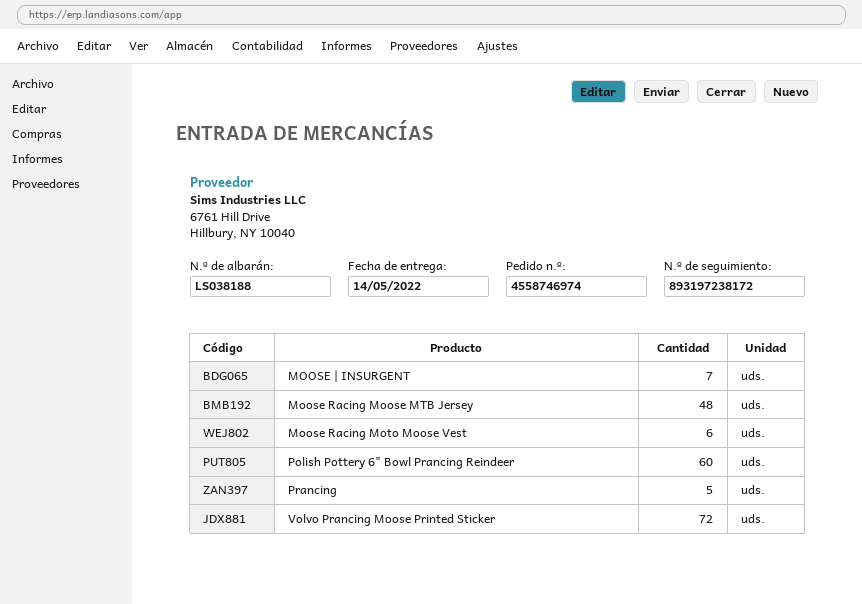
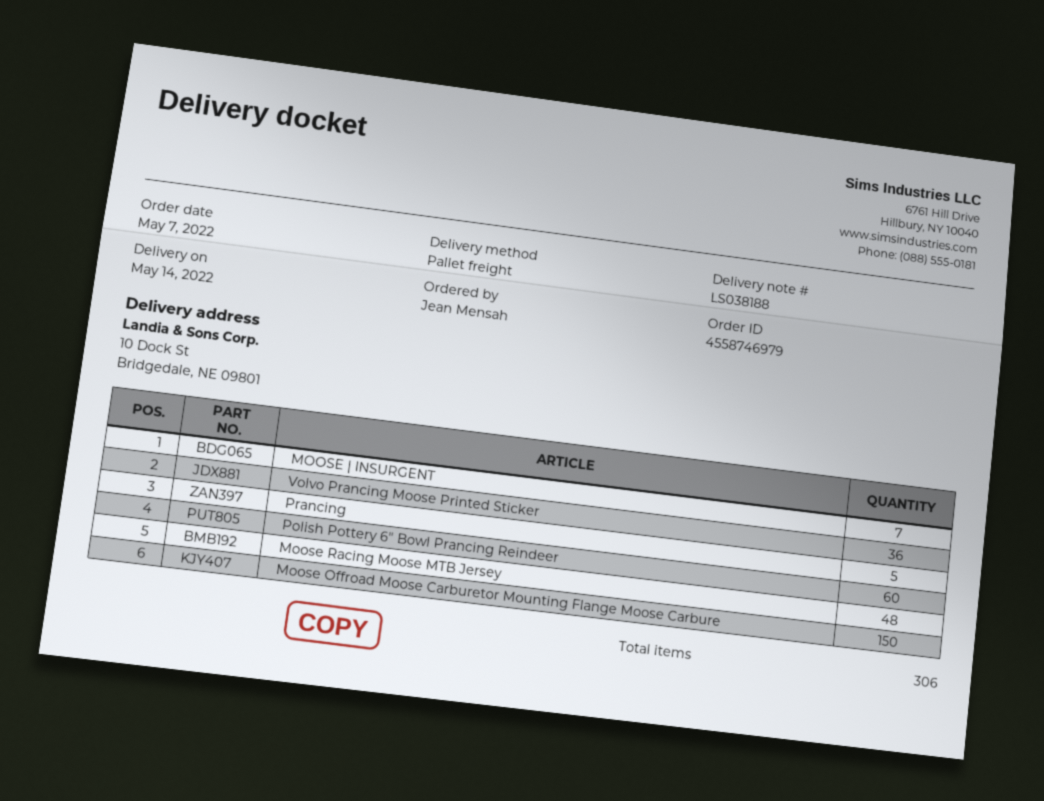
order number: 4558746974 -> 4558746979
Moose Racing Moto Moose Vest: 6 -> none
Volvo Prancing Moose Printed Sticker: 72 -> 36
Moose Offroad Moose Carburetor Mounting Flange Moose Carbure: none -> 150

